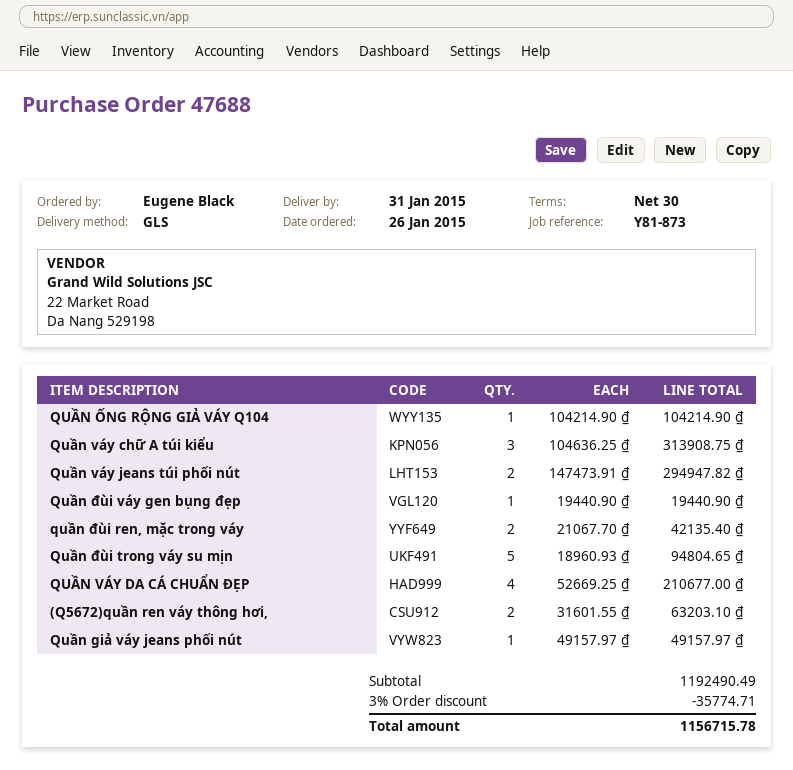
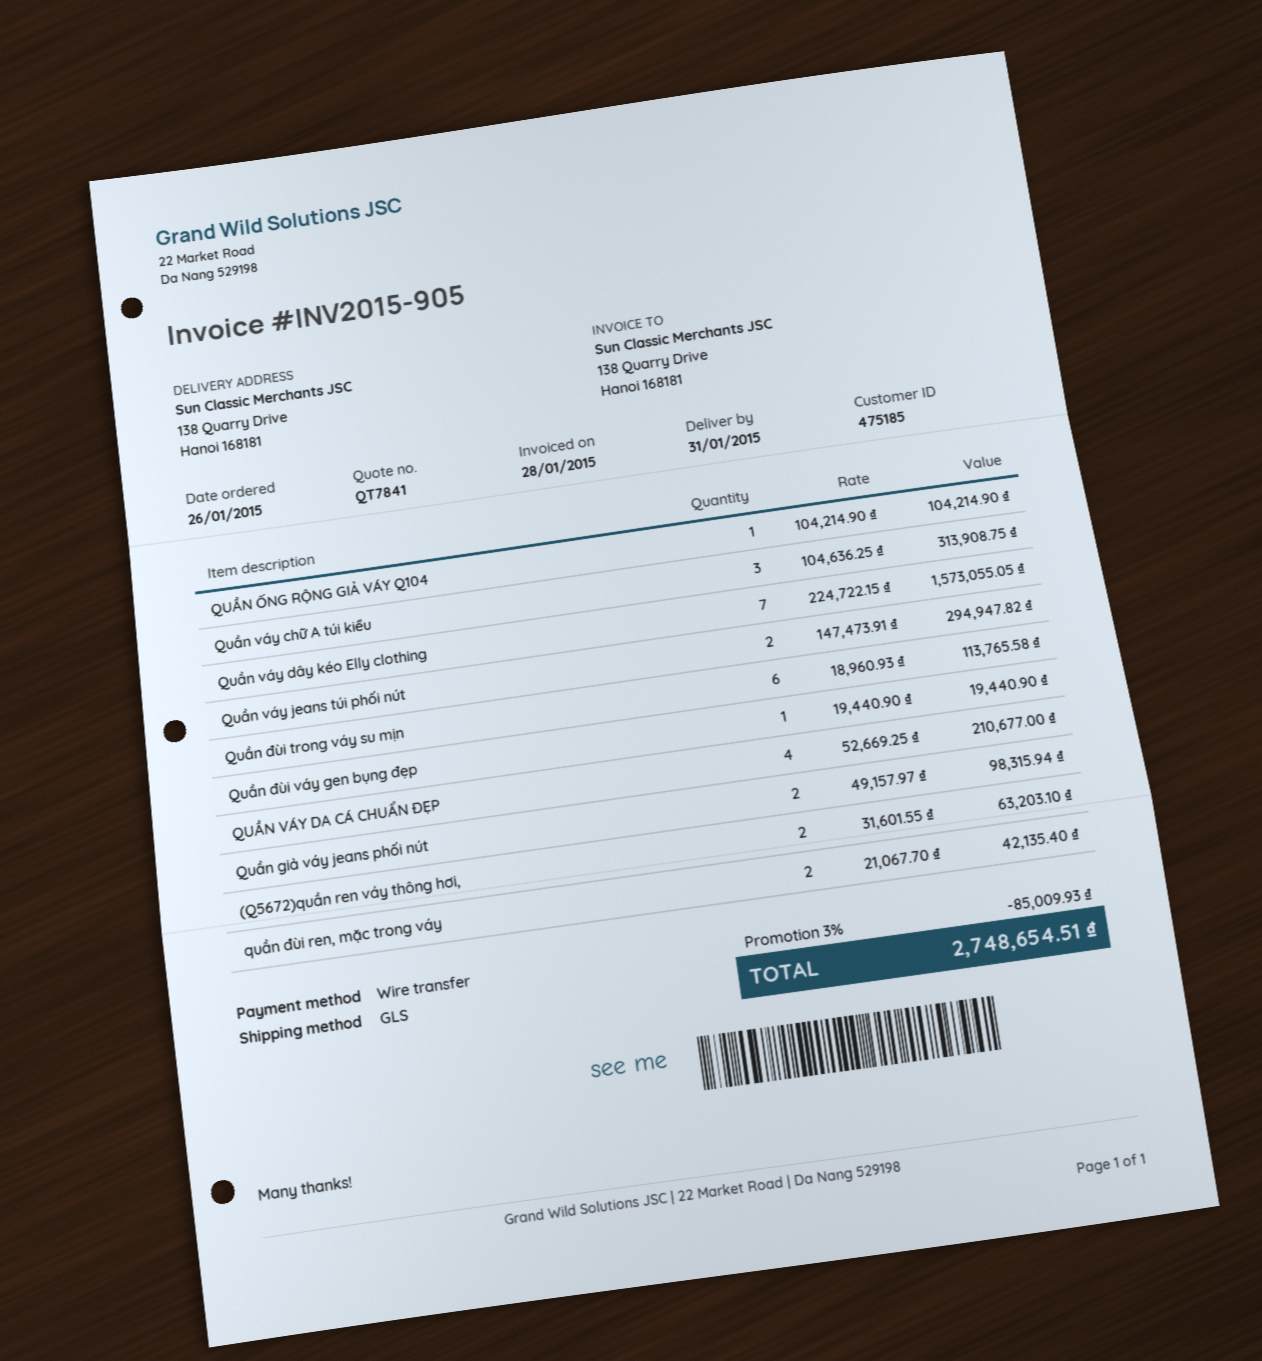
Quần đùi trong váy su mịn: 5 x 18960.93 = 94804.65 -> 6 x 18960.93 = 113765.58
Quần giả váy jeans phối nút: 1 x 49157.97 = 49157.97 -> 2 x 49157.97 = 98315.94
Quần váy dây kéo Elly clothing: none -> 7 x 224722.15 = 1573055.05
discount: 3% = 35774.71 -> 3% = 85009.93
total: 1156715.78 -> 2748654.51

